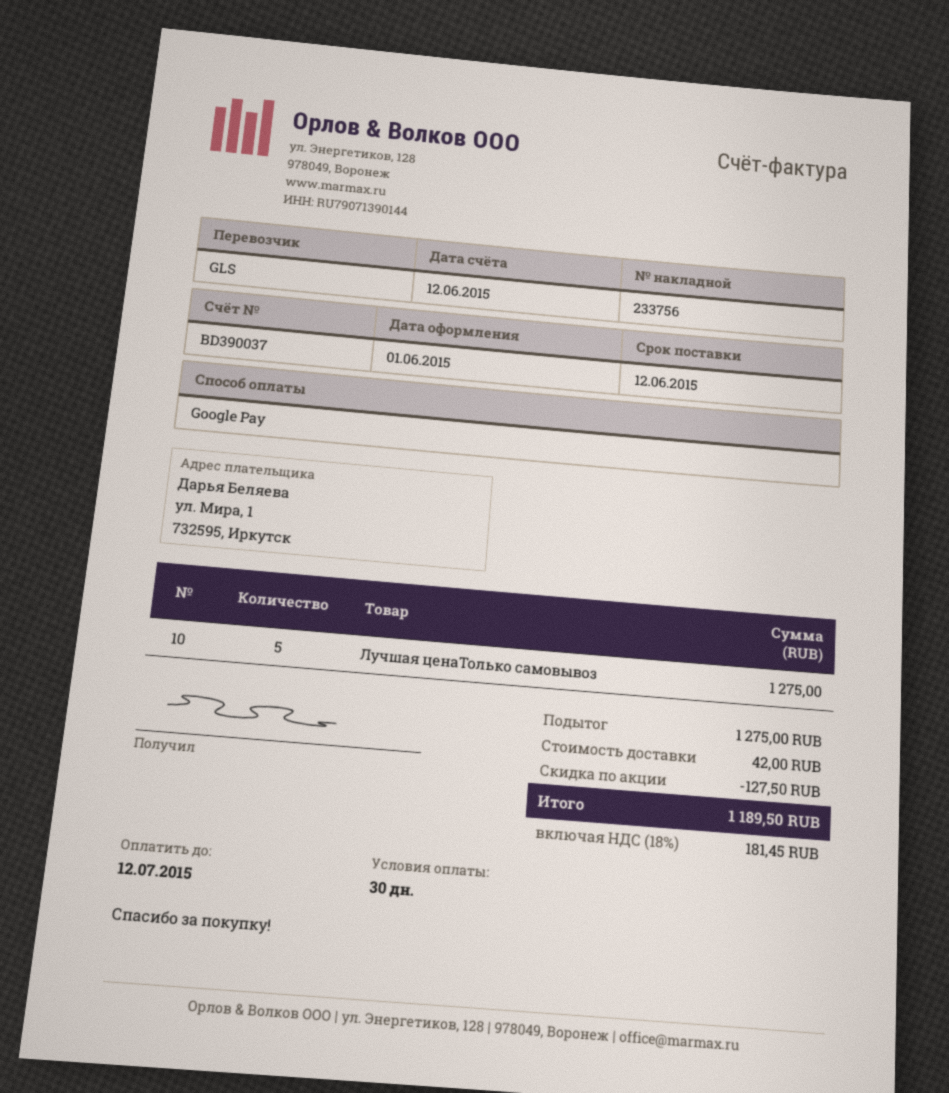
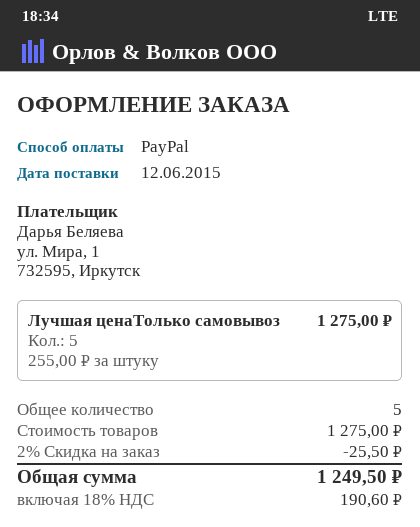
payment method: Google Pay -> PayPal
discount: 127.50 -> 25.50
shipping: 42.00 -> none
tax: 18% = 181.45 -> 18% = 190.60
total: 1189.50 -> 1249.50

